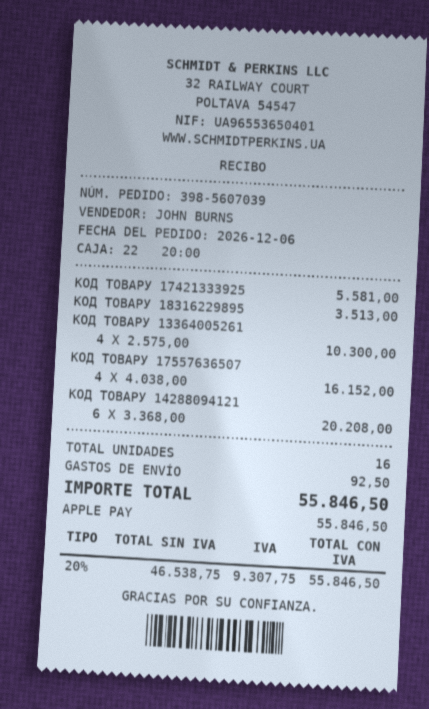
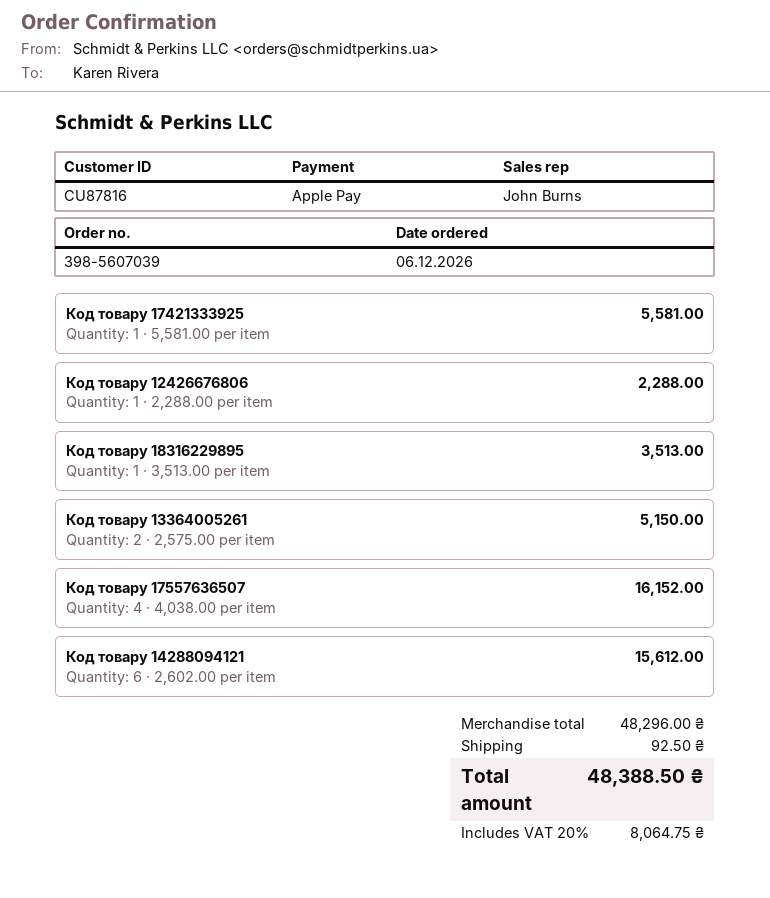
КОД ТОВАРУ 13364005261: 4 x 2575.00 = 10300.00 -> 2 x 2575.00 = 5150.00
КОД ТОВАРУ 14288094121: 6 x 3368.00 = 20208.00 -> 6 x 2602.00 = 15612.00
Код товару 12426676806: none -> 1 x 2288.00 = 2288.00
tax: 20% = 9307.75 -> 20% = 8064.75
total: 55846.50 -> 48388.50

